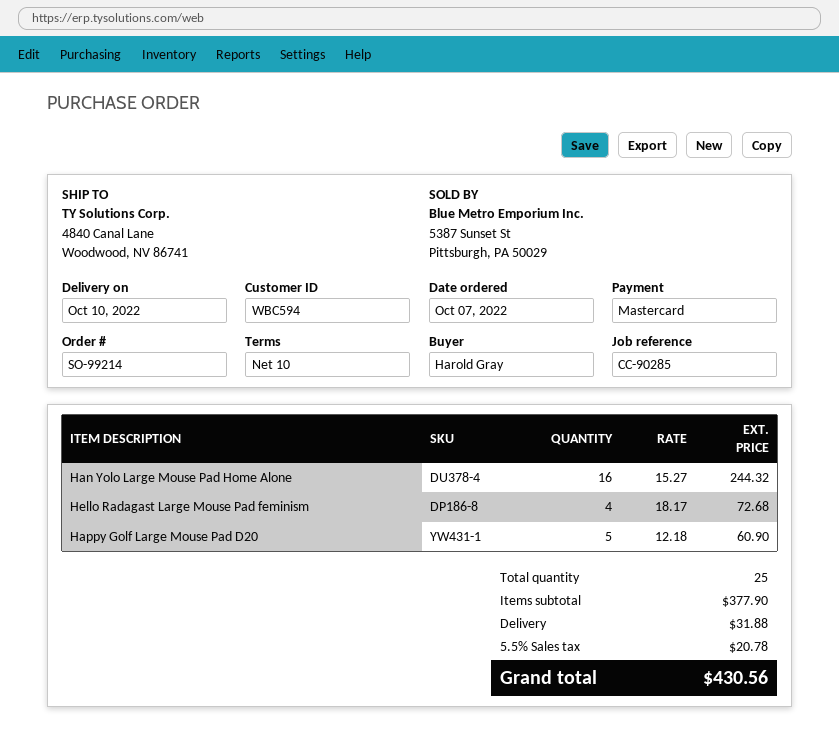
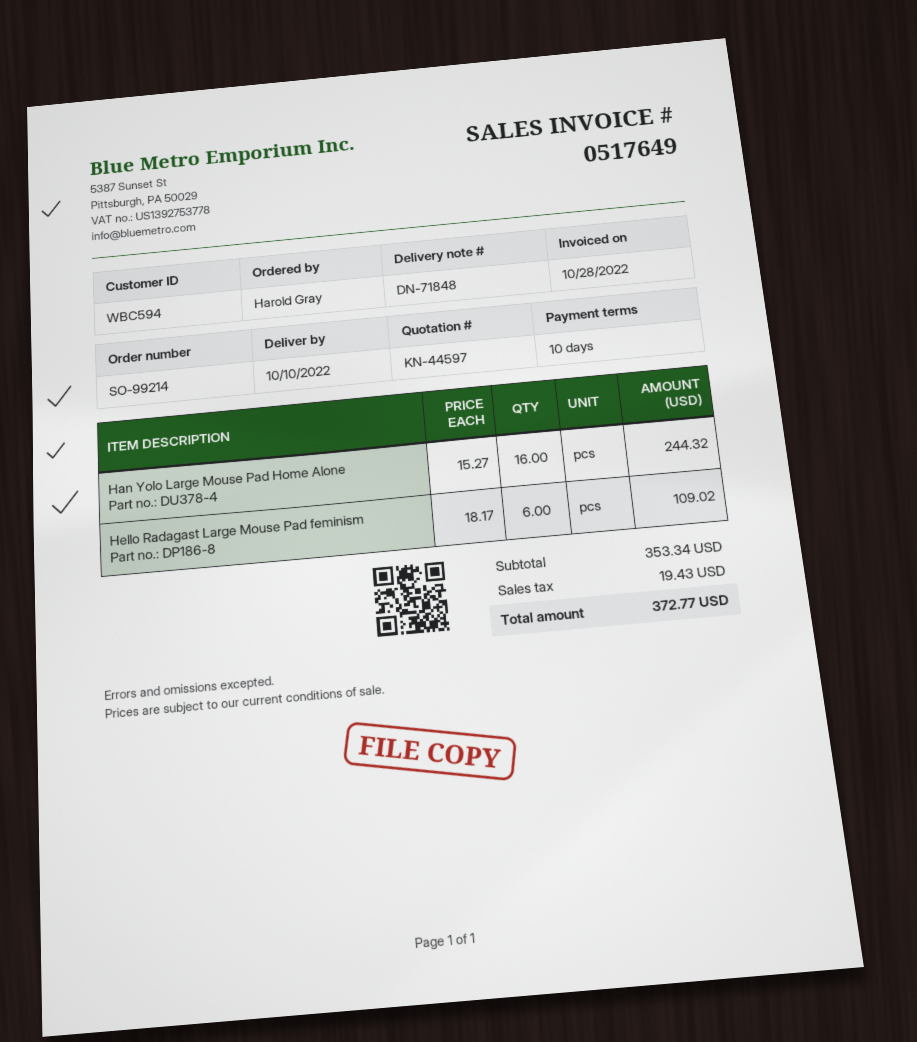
Hello Radagast Large Mouse Pad feminism: 4 x 18.17 = 72.68 -> 6 x 18.17 = 109.02
Happy Golf Large Mouse Pad D20: 5 x 12.18 = 60.90 -> none
subtotal: 377.90 -> 353.34
shipping: 31.88 -> none
tax: 20.78 -> 19.43
total: 430.56 -> 372.77

